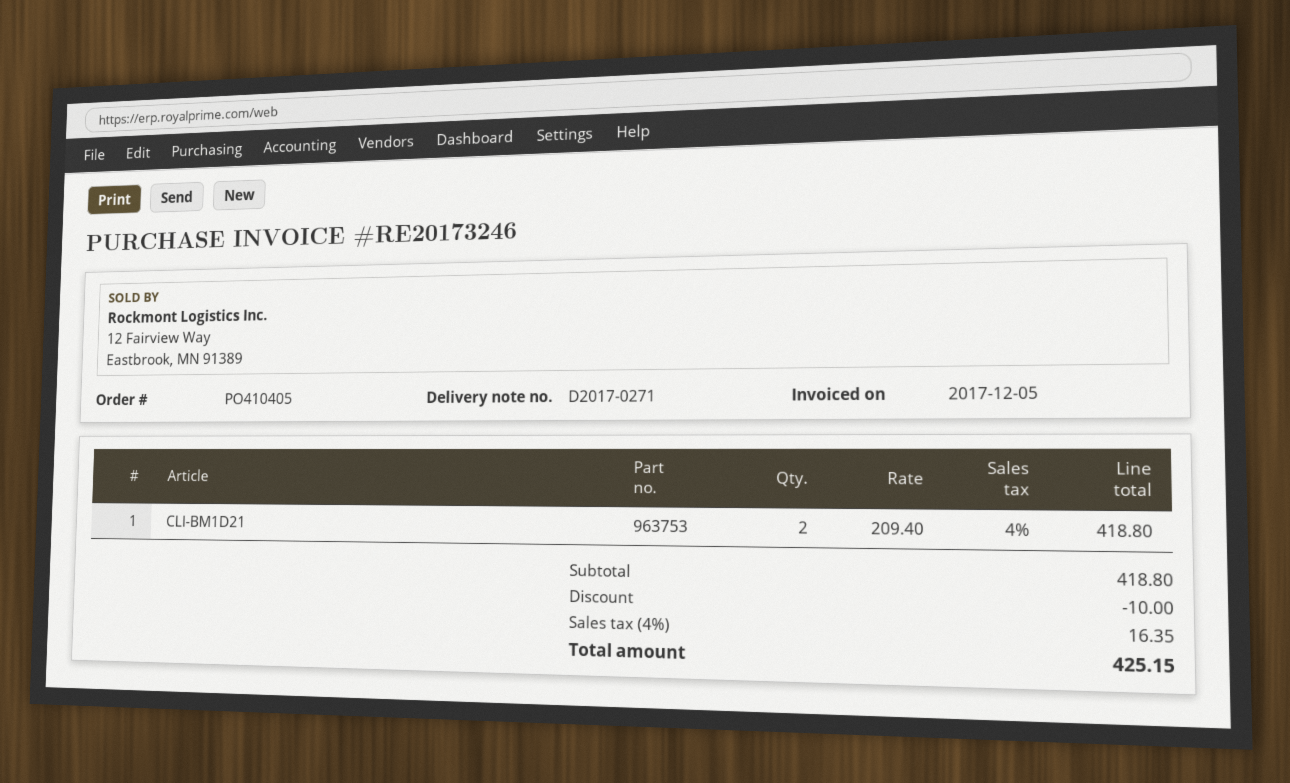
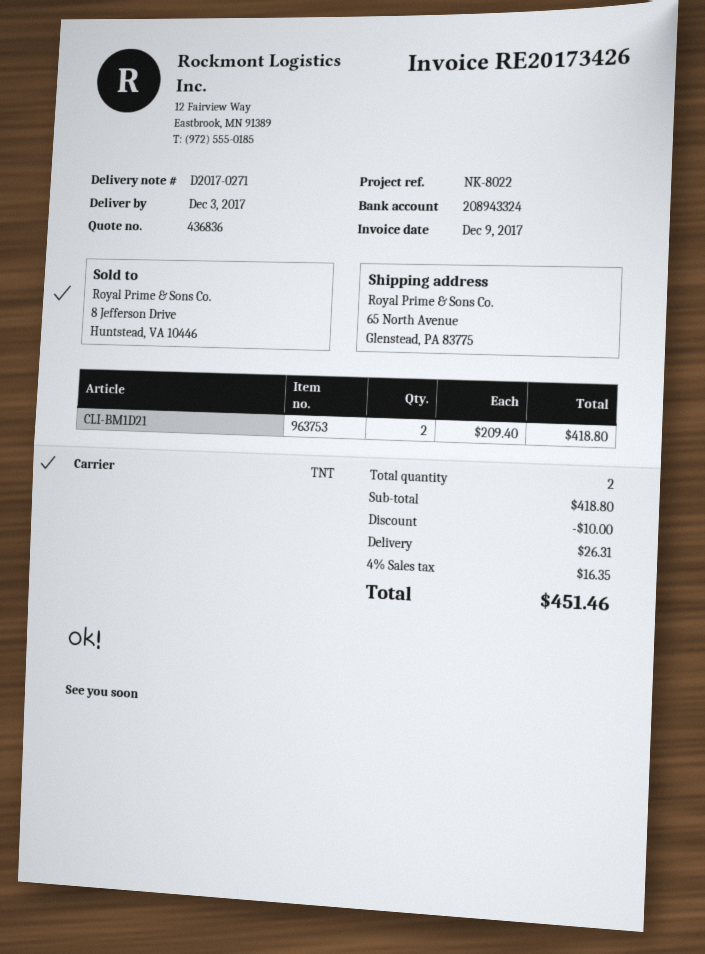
invoice number: RE20173246 -> RE20173426
invoice date: 2017-12-05 -> 2017-12-09
shipping: none -> 26.31
total: 425.15 -> 451.46

